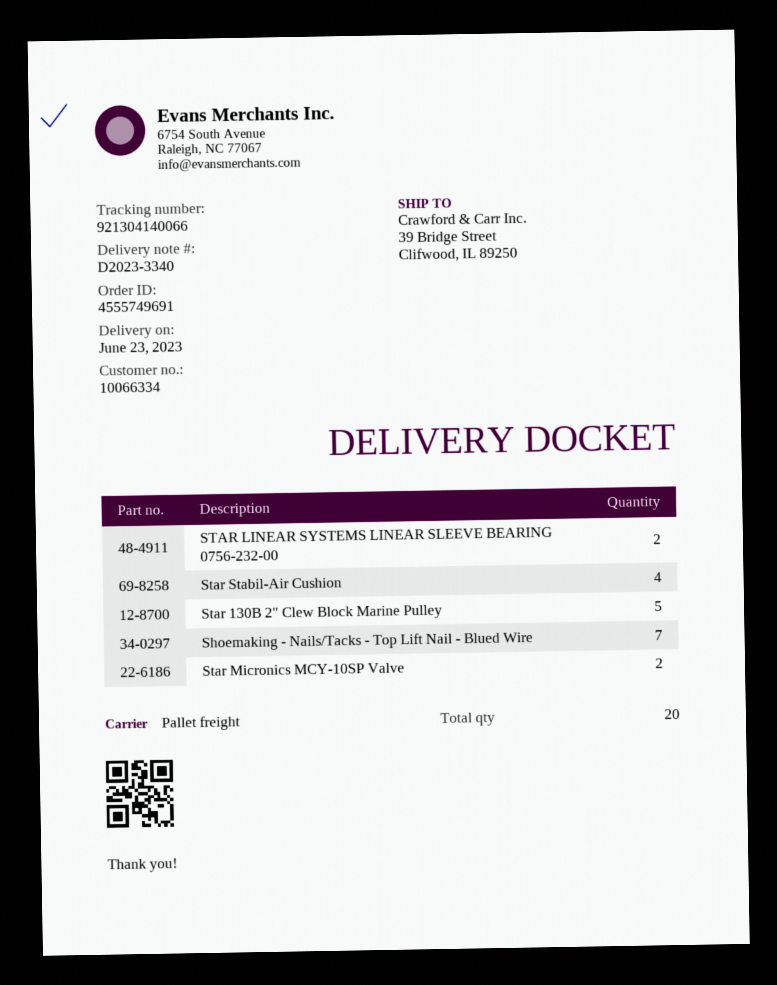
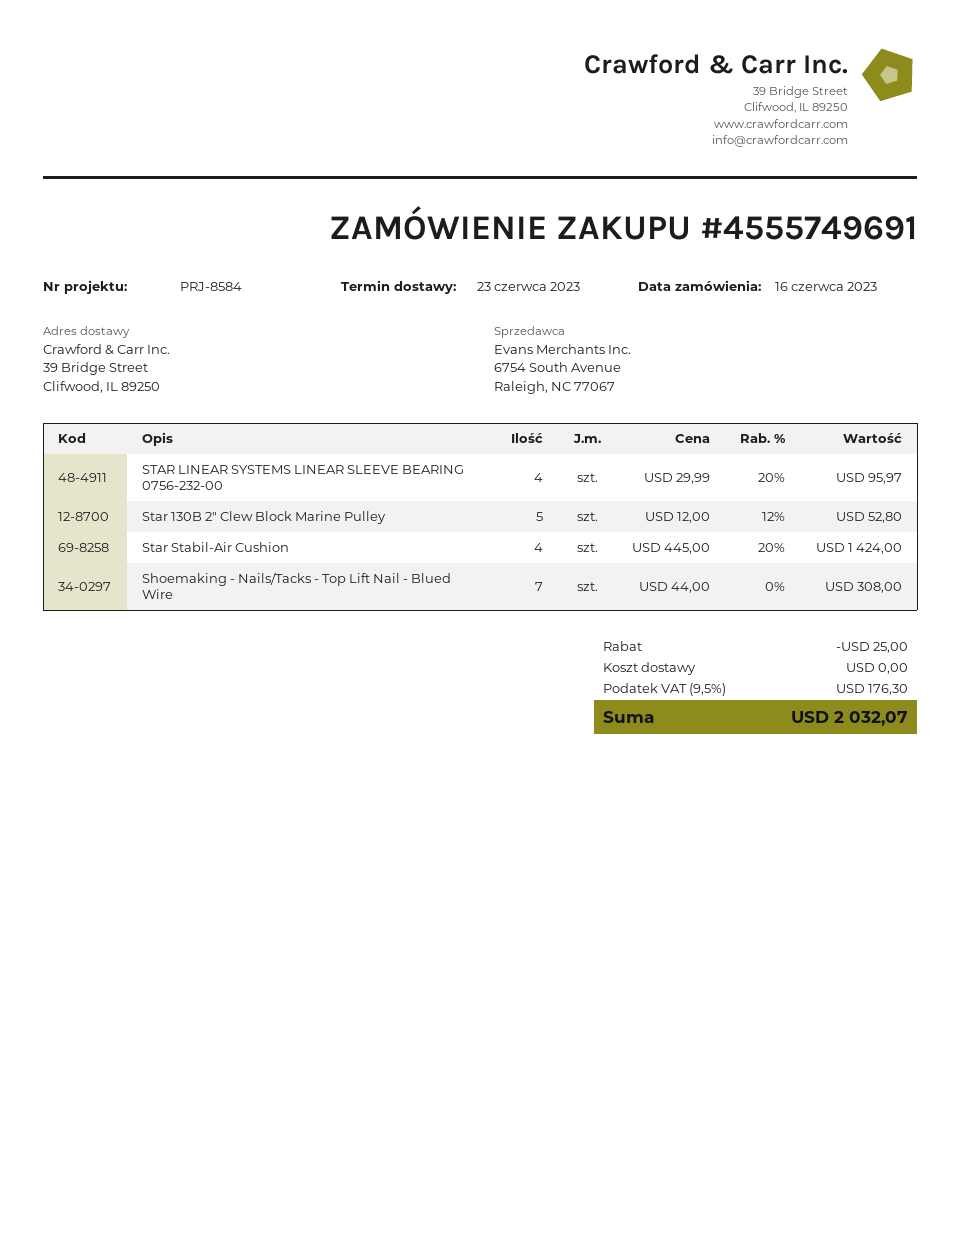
STAR LINEAR SYSTEMS LINEAR SLEEVE BEARING 0756-232-00: 2 -> 4
Star Micronics MCY-10SP Valve: 2 -> none

